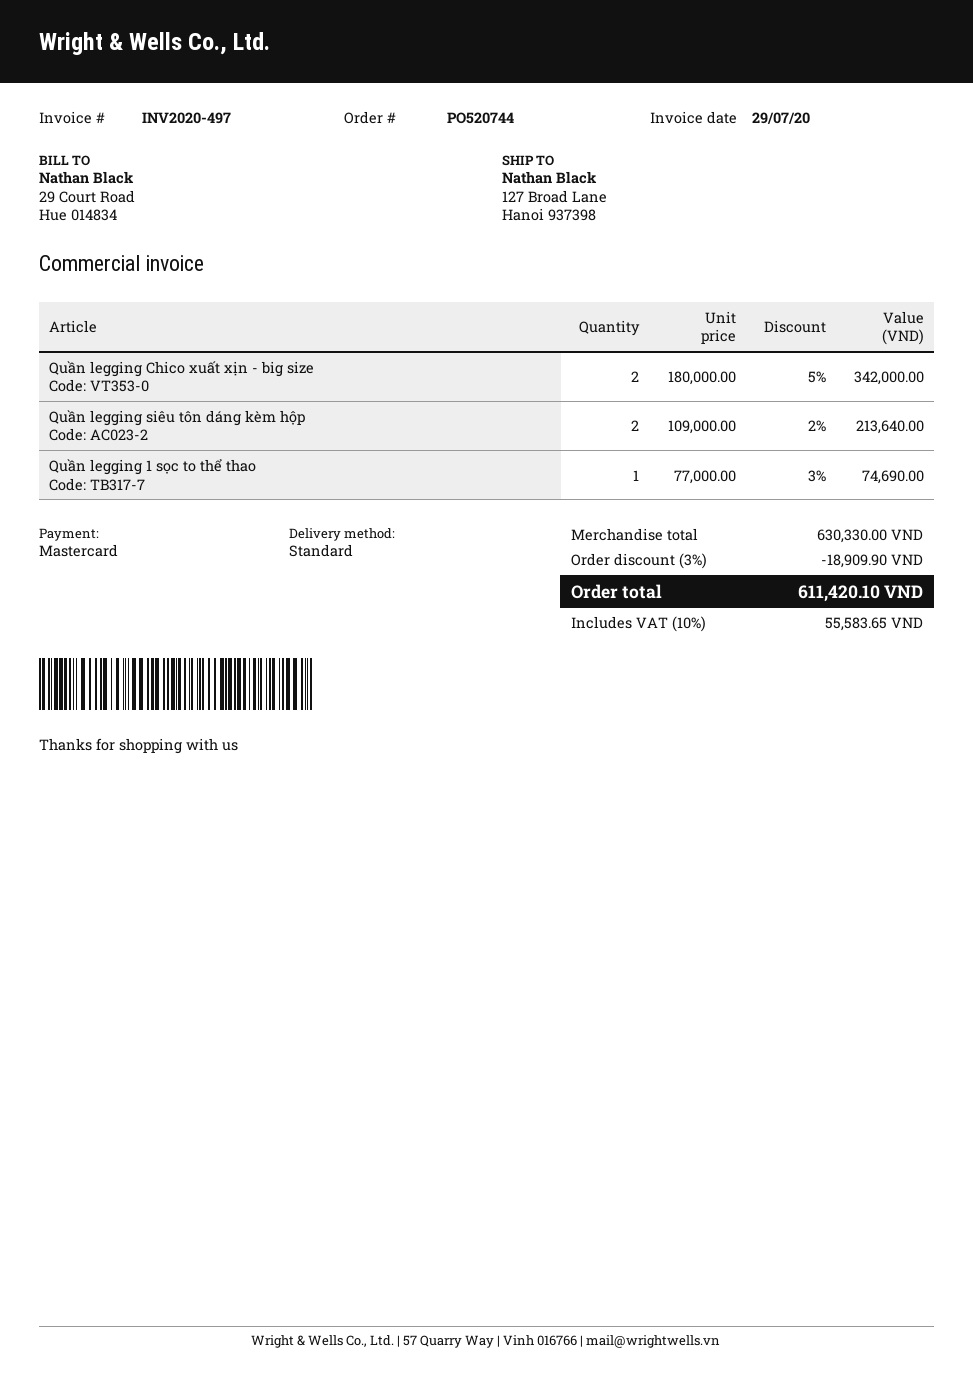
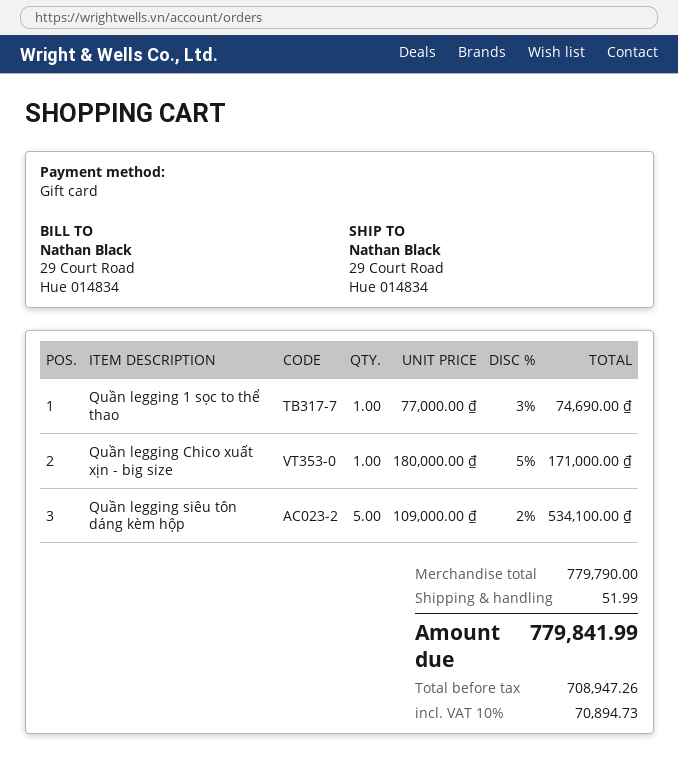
payment method: Mastercard -> gift card
ship to: 127 Broad Lane, Hanoi 937398 -> 29 Court Road, Hue 014834
Quần legging Chico xuất xịn - big size: 2 x 180000.00 - 5% = 342000.00 -> 1 x 180000.00 - 5% = 171000.00
Quần legging siêu tôn dáng kèm hộp: 2 x 109000.00 - 2% = 213640.00 -> 5 x 109000.00 - 2% = 534100.00
subtotal: 630330.00 -> 779790.00
discount: 3% = 18909.90 -> none
shipping: none -> 51.99
tax: 10% = 55583.65 -> 10% = 70894.73
total: 611420.10 -> 779841.99

